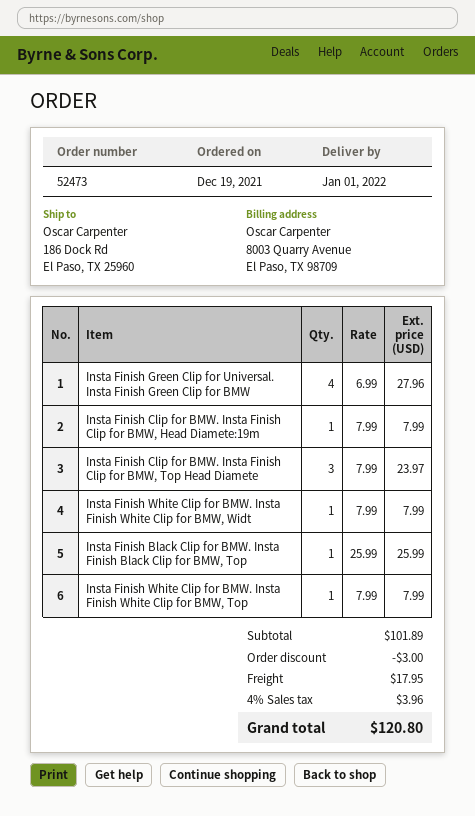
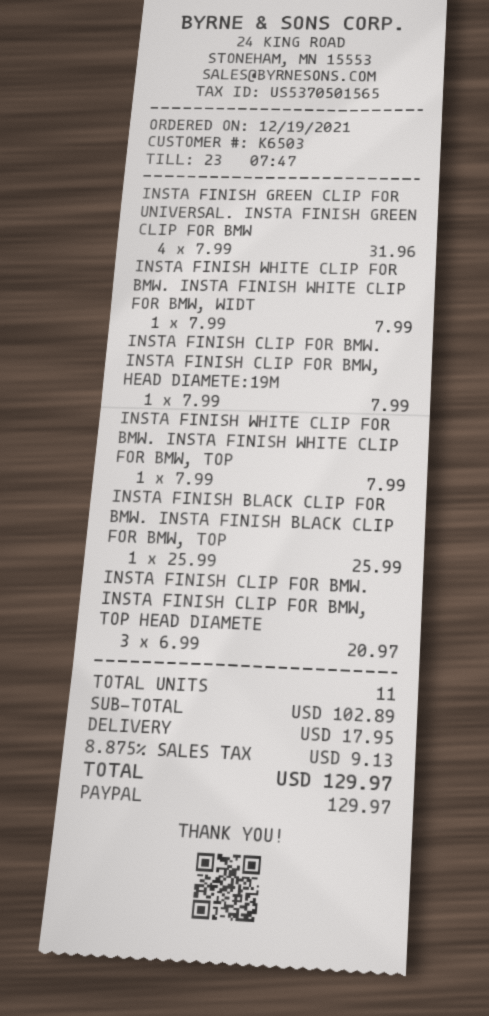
Insta Finish Green Clip for Universal. Insta Finish Green Clip for BMW: 4 x 6.99 = 27.96 -> 4 x 7.99 = 31.96
Insta Finish Clip for BMW. Insta Finish Clip for BMW, Top Head Diamete: 3 x 7.99 = 23.97 -> 3 x 6.99 = 20.97
subtotal: 101.89 -> 102.89
discount: 3.00 -> none
tax: 4% = 3.96 -> 8.875% = 9.13
total: 120.80 -> 129.97

